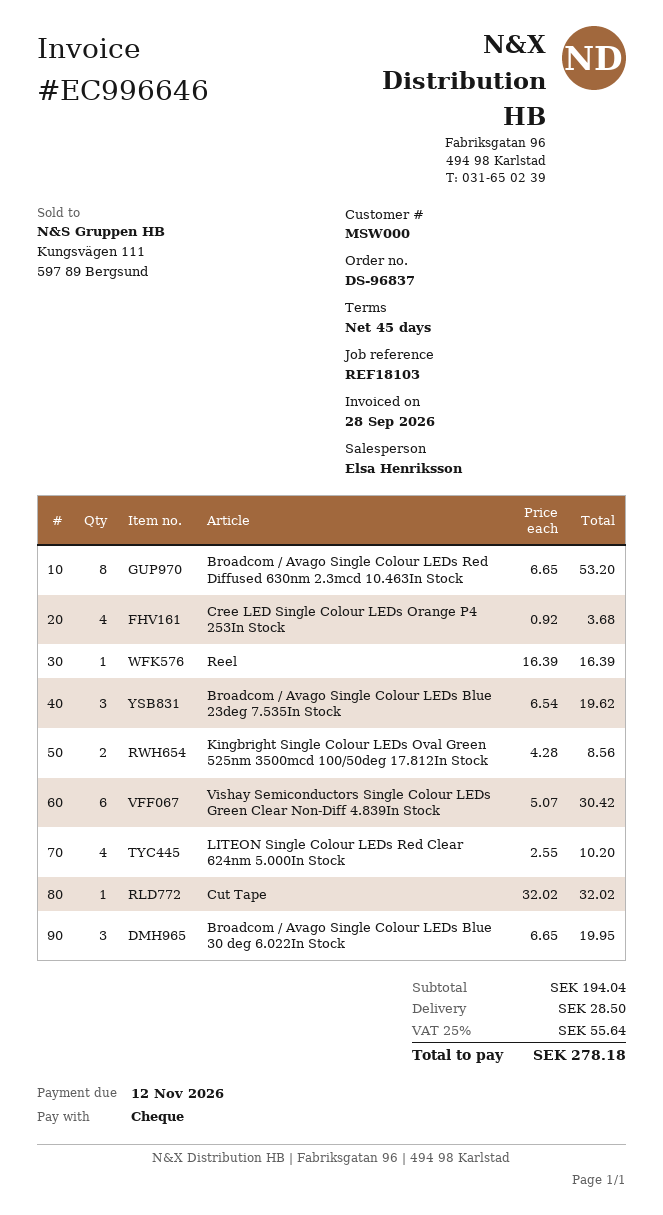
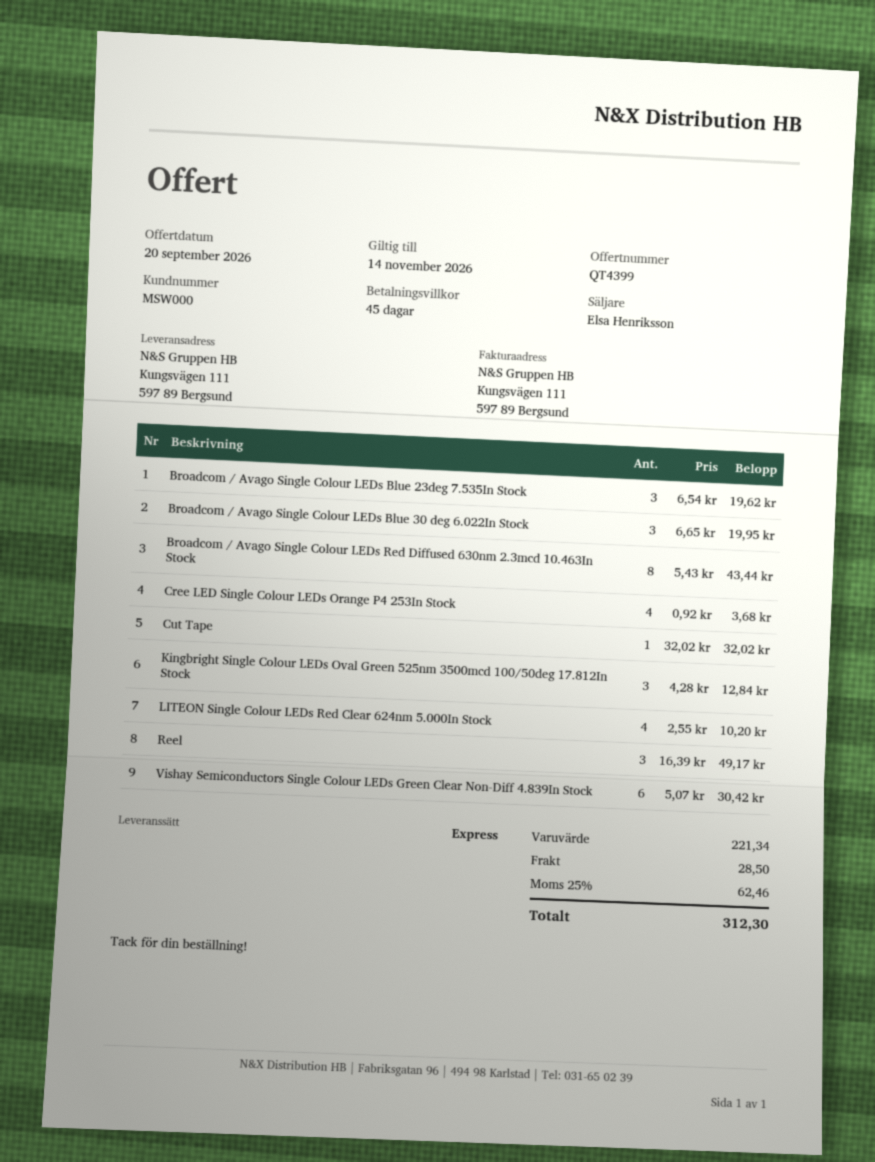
Broadcom / Avago Single Colour LEDs Red Diffused 630nm 2.3mcd 10.463In Stock: 8 x 6.65 = 53.20 -> 8 x 5.43 = 43.44
Reel: 1 x 16.39 = 16.39 -> 3 x 16.39 = 49.17
Kingbright Single Colour LEDs Oval Green 525nm 3500mcd 100/50deg 17.812In Stock: 2 x 4.28 = 8.56 -> 3 x 4.28 = 12.84
subtotal: 194.04 -> 221.34
tax: 25% = 55.64 -> 25% = 62.46
total: 278.18 -> 312.30

